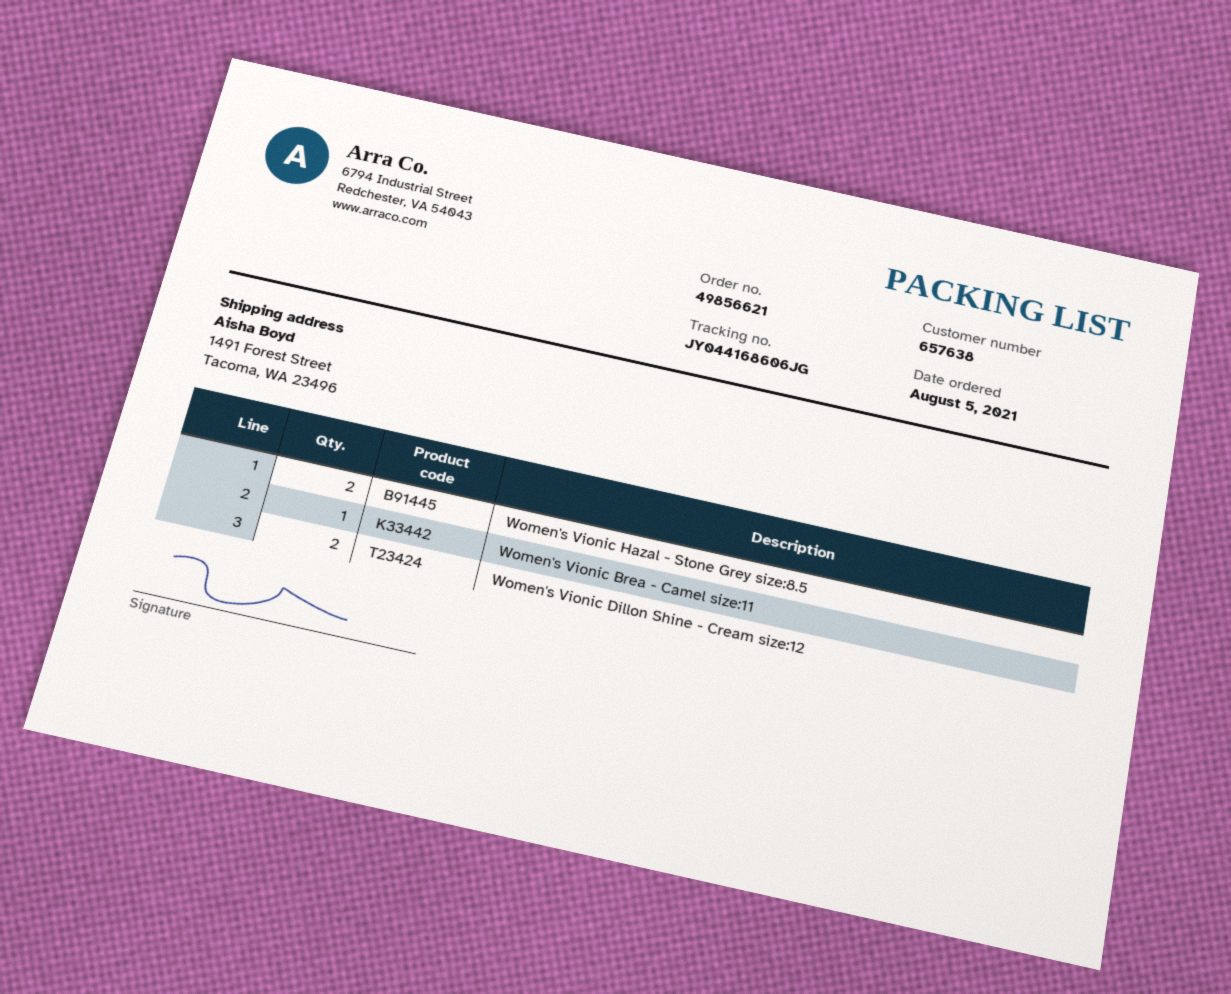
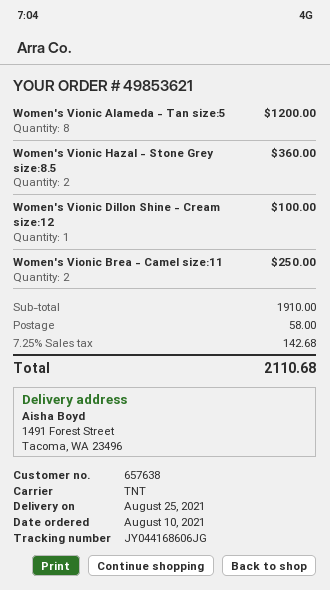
order number: 49856621 -> 49853621
order date: 2021-08-05 -> 2021-08-10
Women's Vionic Brea - Camel size:11: 1 -> 2
Women's Vionic Dillon Shine - Cream size:12: 2 -> 1
Women's Vionic Alameda - Tan size:5: none -> 8

